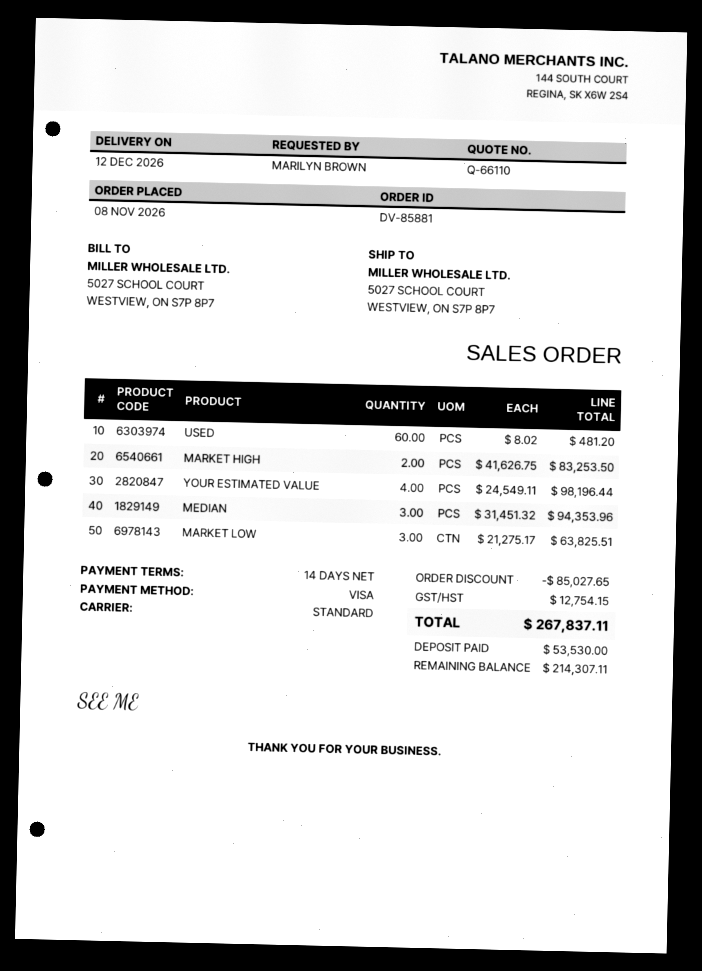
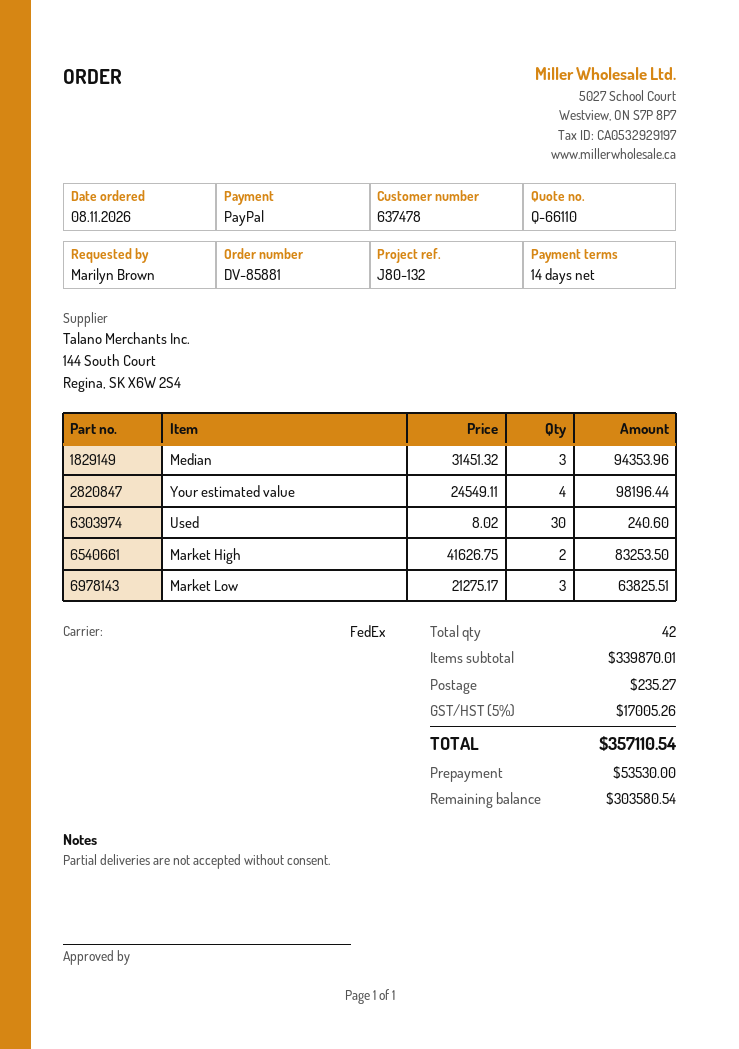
payment method: Visa -> PayPal
shipping method: standard -> FedEx
USED: 60 x 8.02 = 481.20 -> 30 x 8.02 = 240.60
discount: 85027.65 -> none
shipping: none -> 235.27
tax: 12754.15 -> 17005.26
total: 267837.11 -> 357110.54
balance: 214307.11 -> 303580.54

